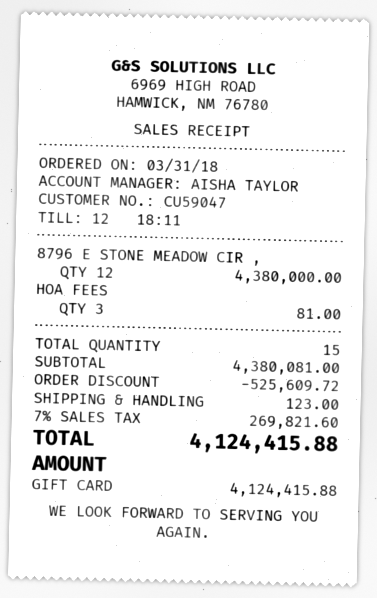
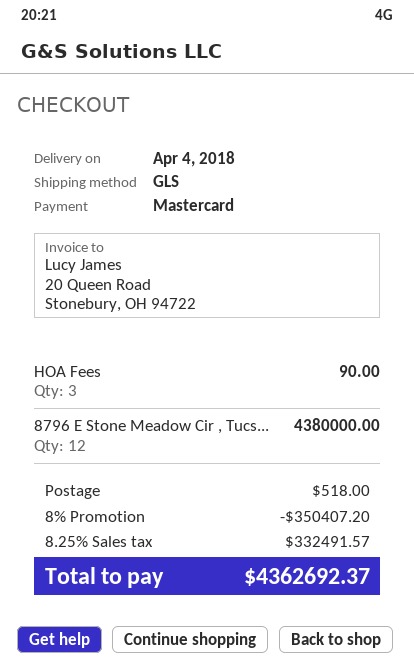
payment method: gift card -> Mastercard
HOA FEES: 3 for 81.00 -> 3 for 90.00
discount: 525609.72 -> 350407.20
shipping: 123.00 -> 518.00
tax: 7% = 269821.60 -> 8.25% = 332491.57
total: 4124415.88 -> 4362692.37

